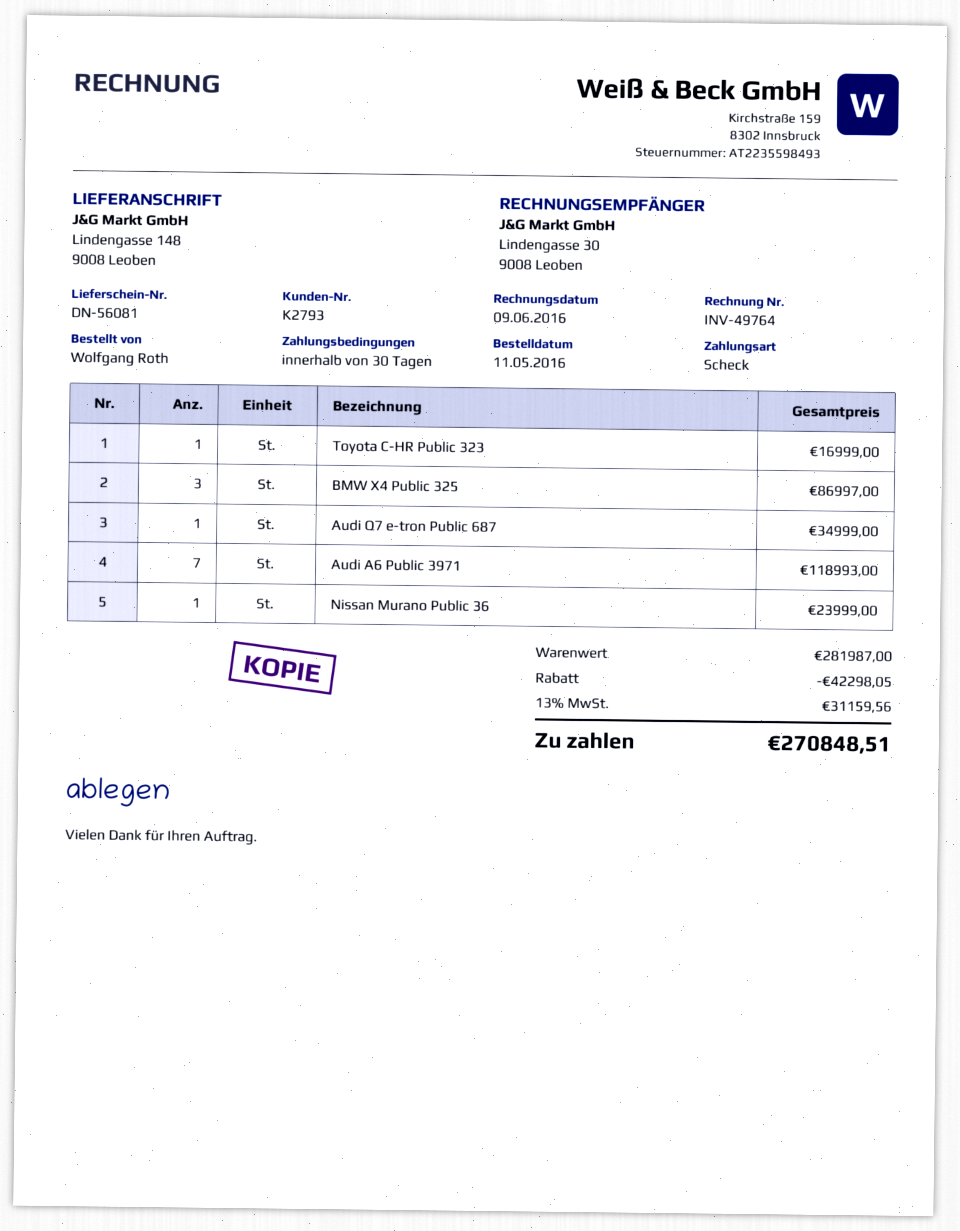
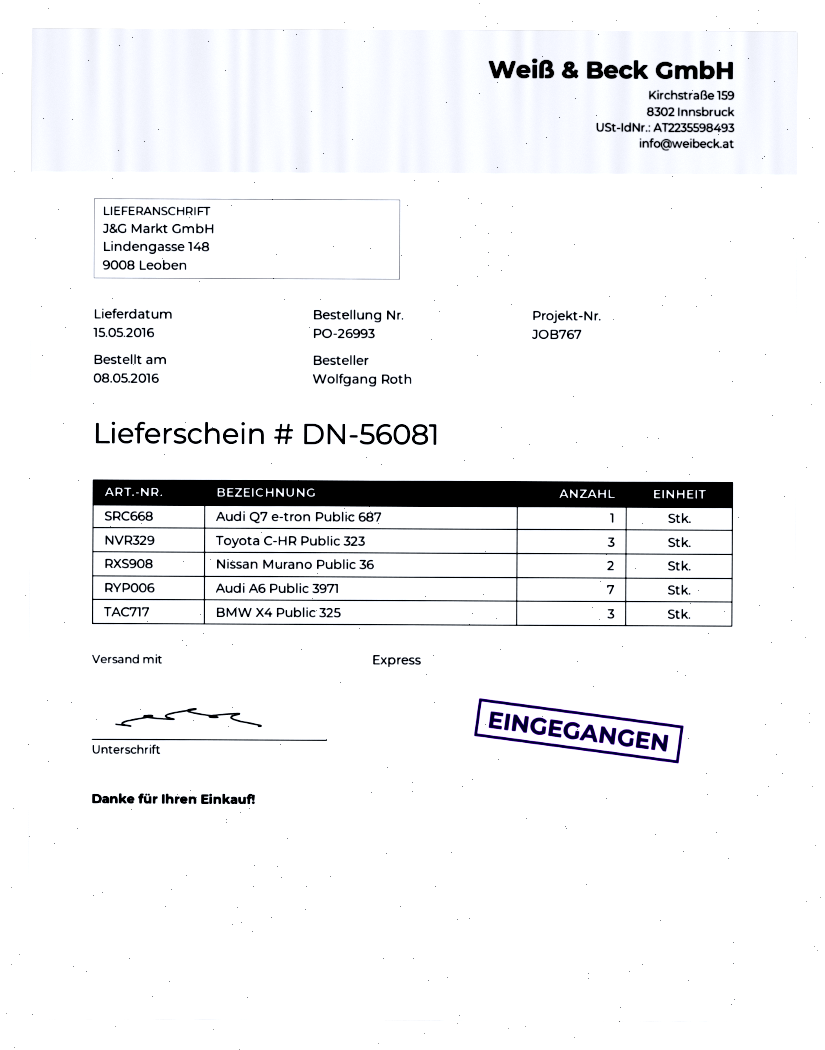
order date: 2016-05-11 -> 2016-05-08
Toyota C-HR Public 323: 1 -> 3
Nissan Murano Public 36: 1 -> 2

